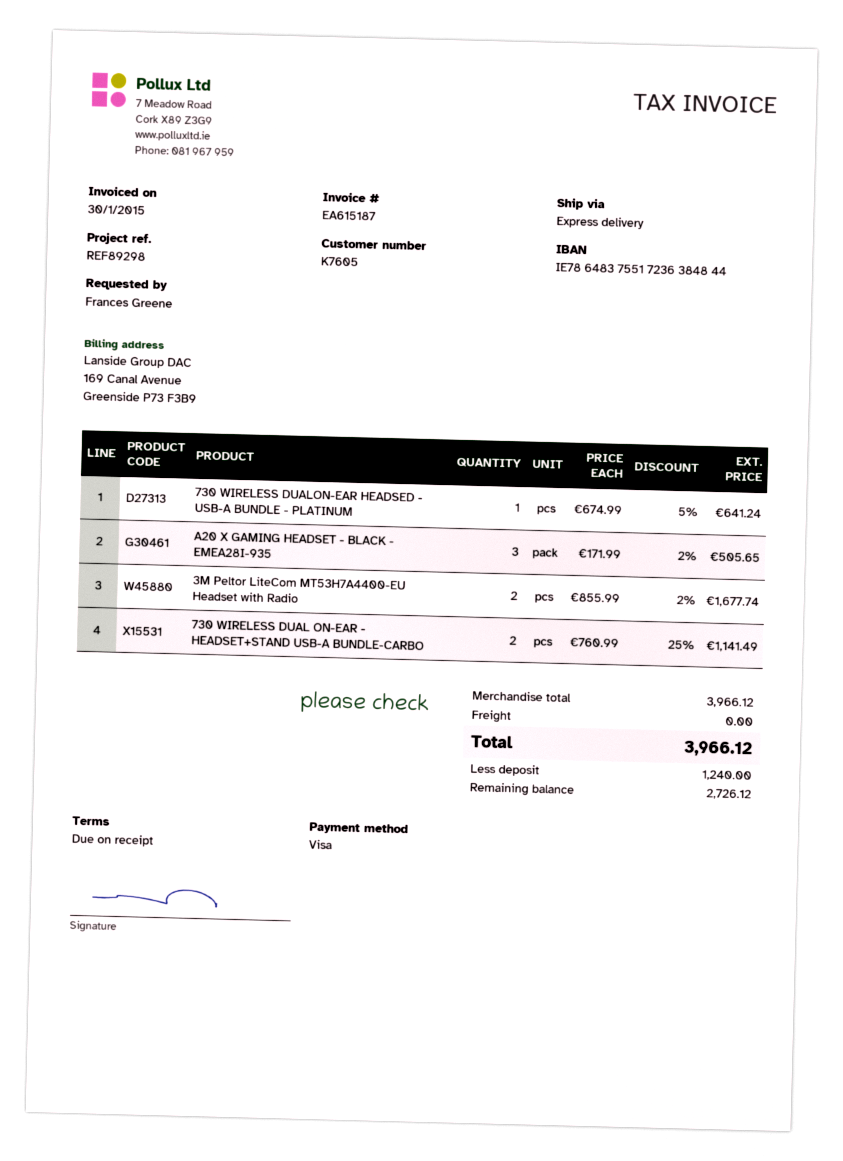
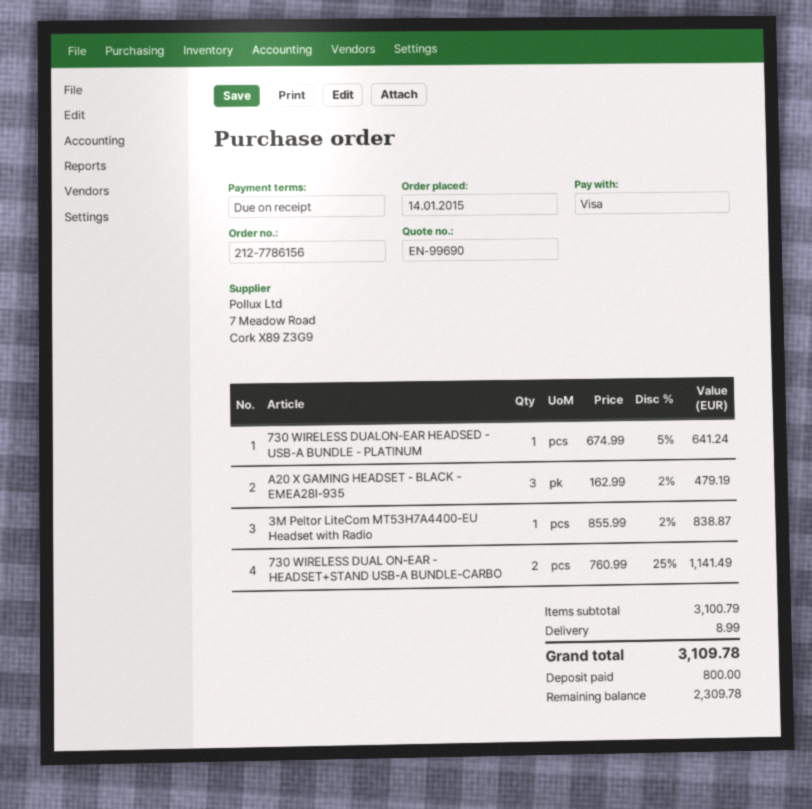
A20 X GAMING HEADSET - BLACK - EMEA28I-935: 3 x 171.99 - 2% = 505.65 -> 3 x 162.99 - 2% = 479.19
3M Peltor LiteCom MT53H7A4400-EU Headset with Radio: 2 x 855.99 - 2% = 1677.74 -> 1 x 855.99 - 2% = 838.87
subtotal: 3966.12 -> 3100.79
shipping: 0.00 -> 8.99
total: 3966.12 -> 3109.78
deposit: 1240.00 -> 800.00
balance: 2726.12 -> 2309.78

